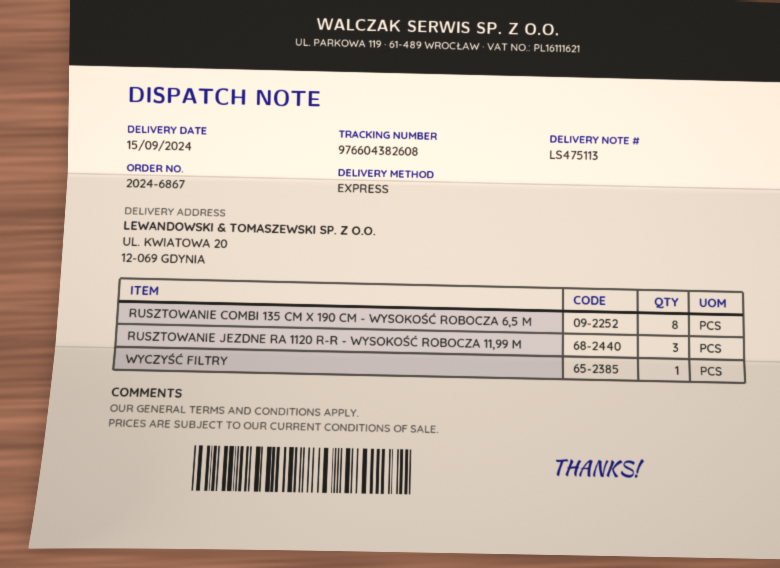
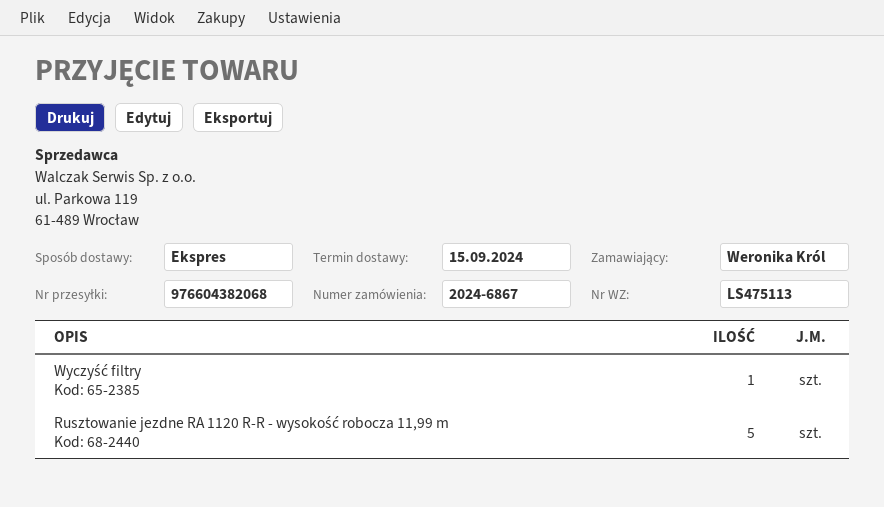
tracking number: 976604382608 -> 976604382068
RUSZTOWANIE COMBI 135 CM X 190 CM - WYSOKOŚĆ ROBOCZA 6,5 M: 8 -> none
RUSZTOWANIE JEZDNE RA 1120 R-R - WYSOKOŚĆ ROBOCZA 11,99 M: 3 -> 5

